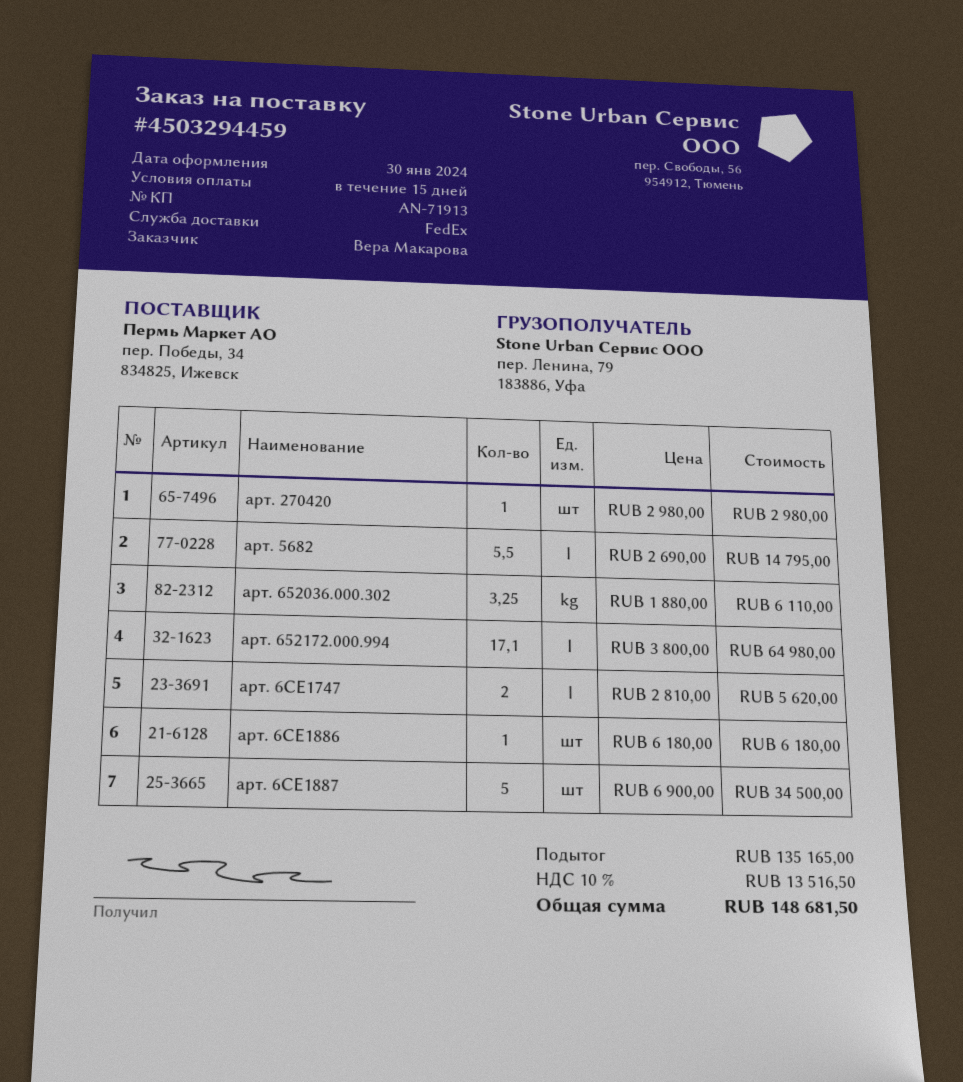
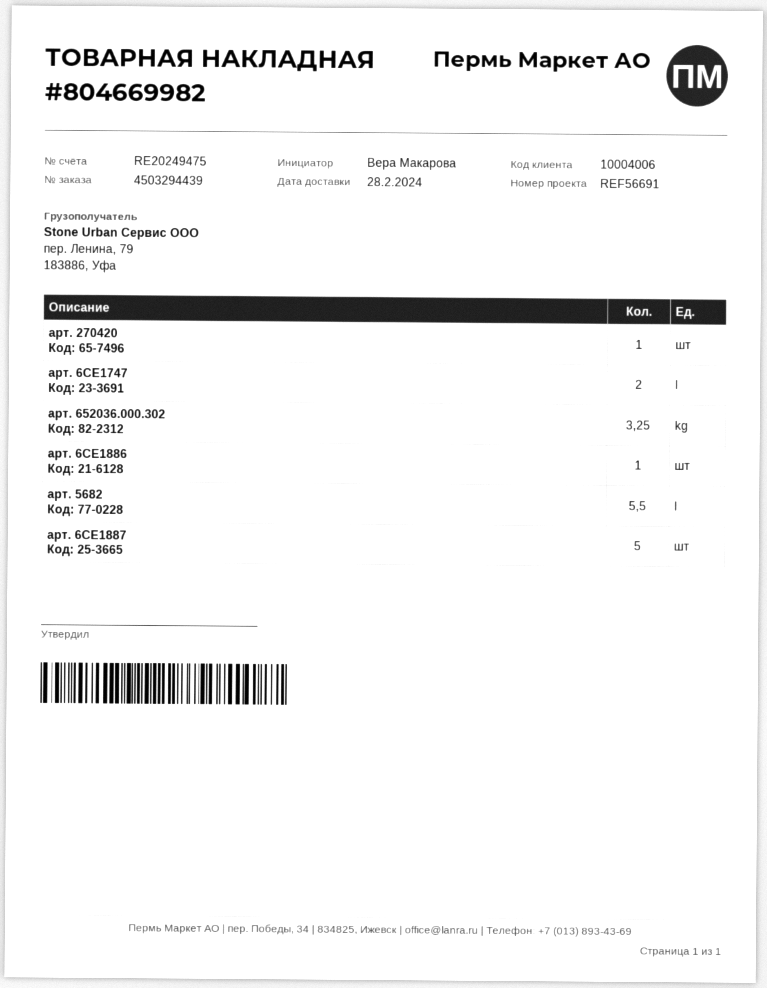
order number: 4503294459 -> 4503294439
арт. 652172.000.994: 17.1 -> none

